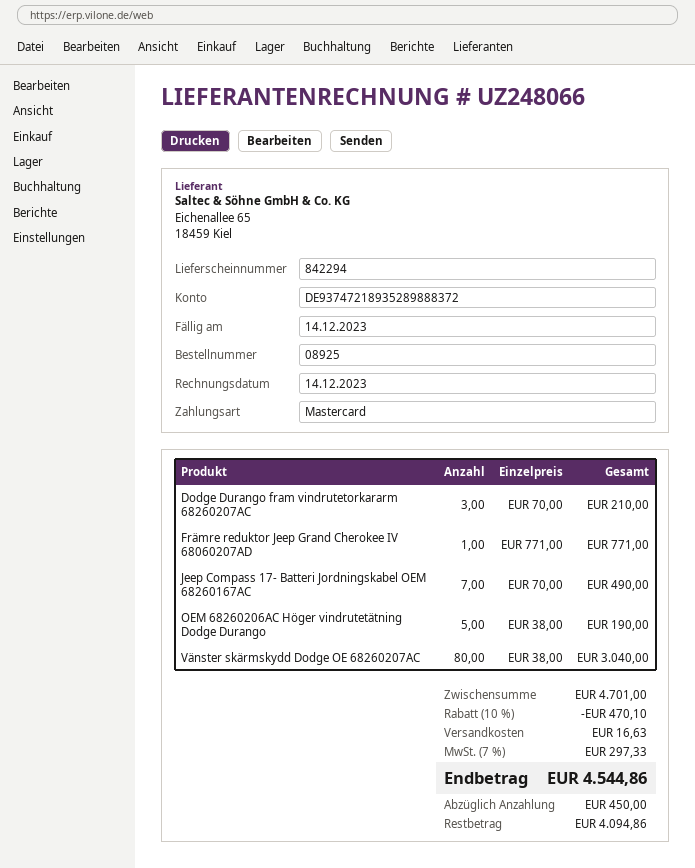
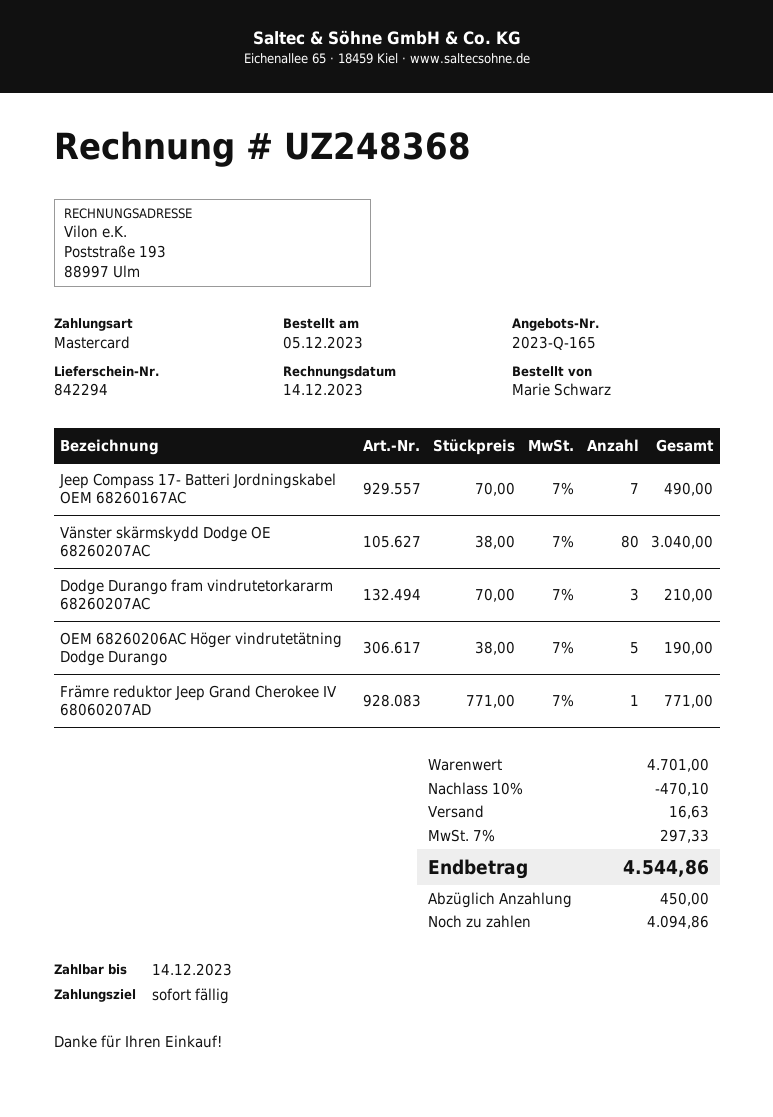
invoice number: UZ248066 -> UZ248368

